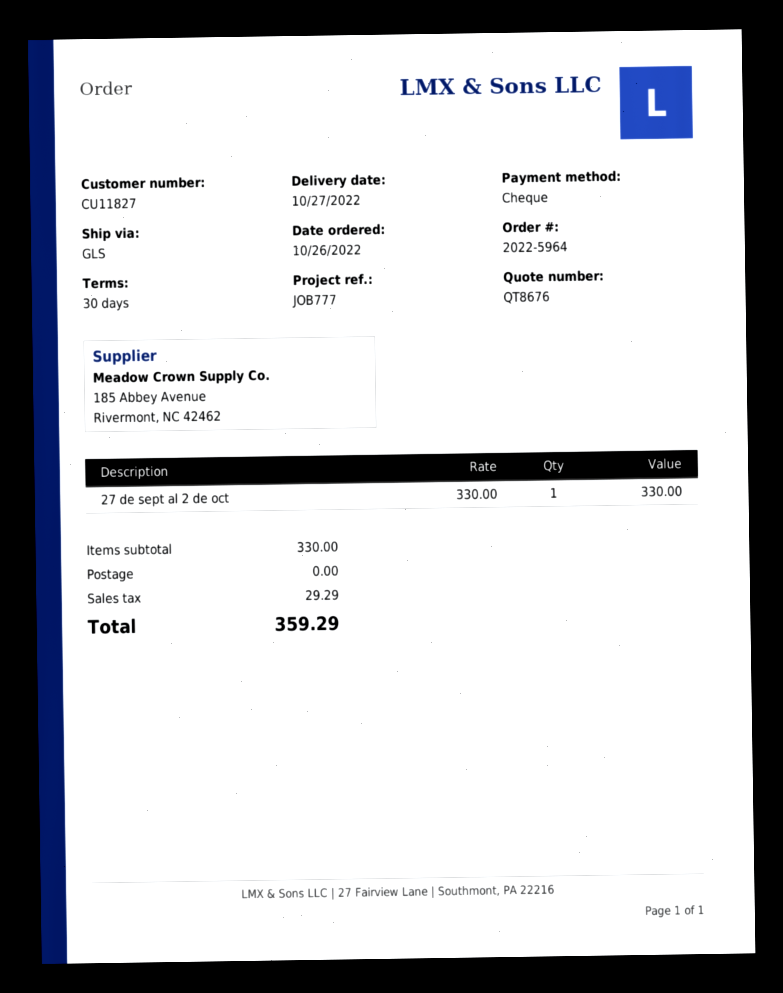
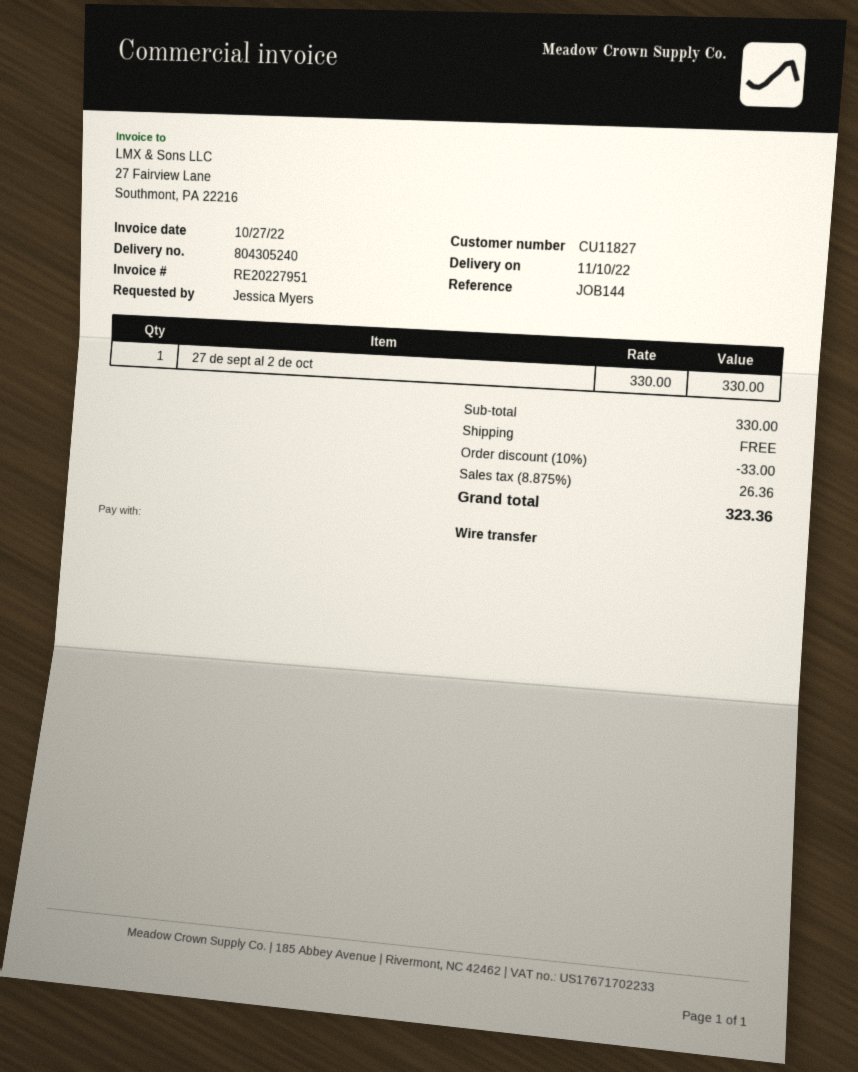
delivery date: 2022-10-27 -> 2022-11-10
reference: JOB777 -> JOB144
payment method: cheque -> bank transfer
discount: none -> 10% = 33.00
tax: 29.29 -> 26.36
total: 359.29 -> 323.36

